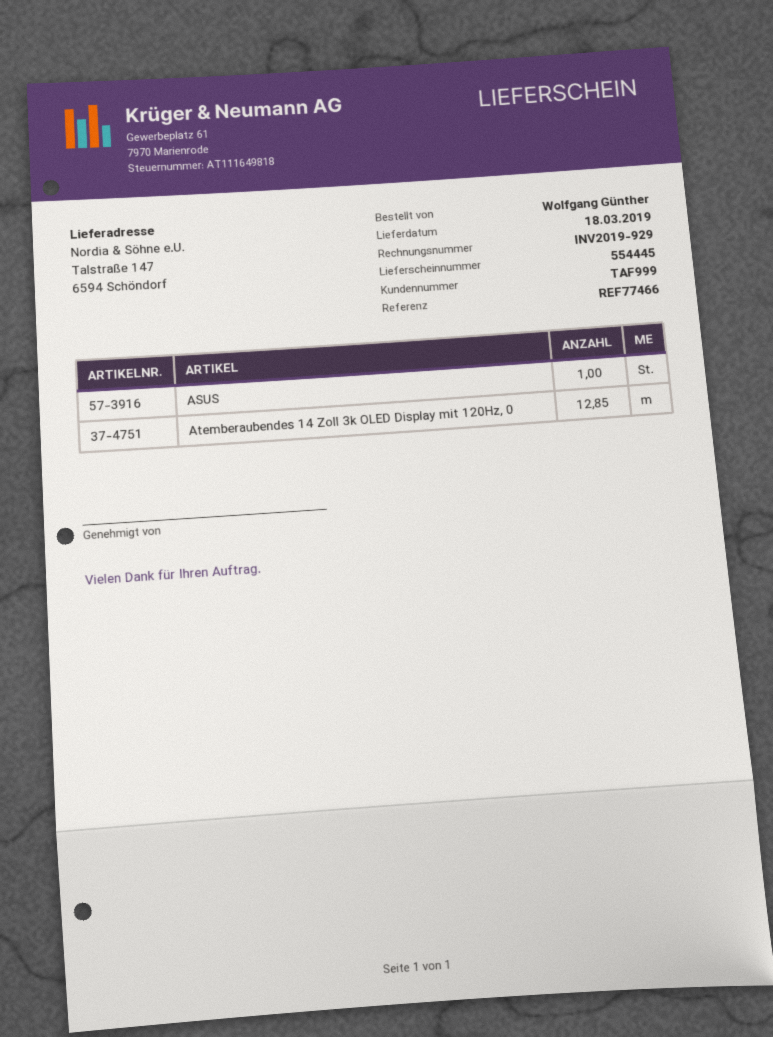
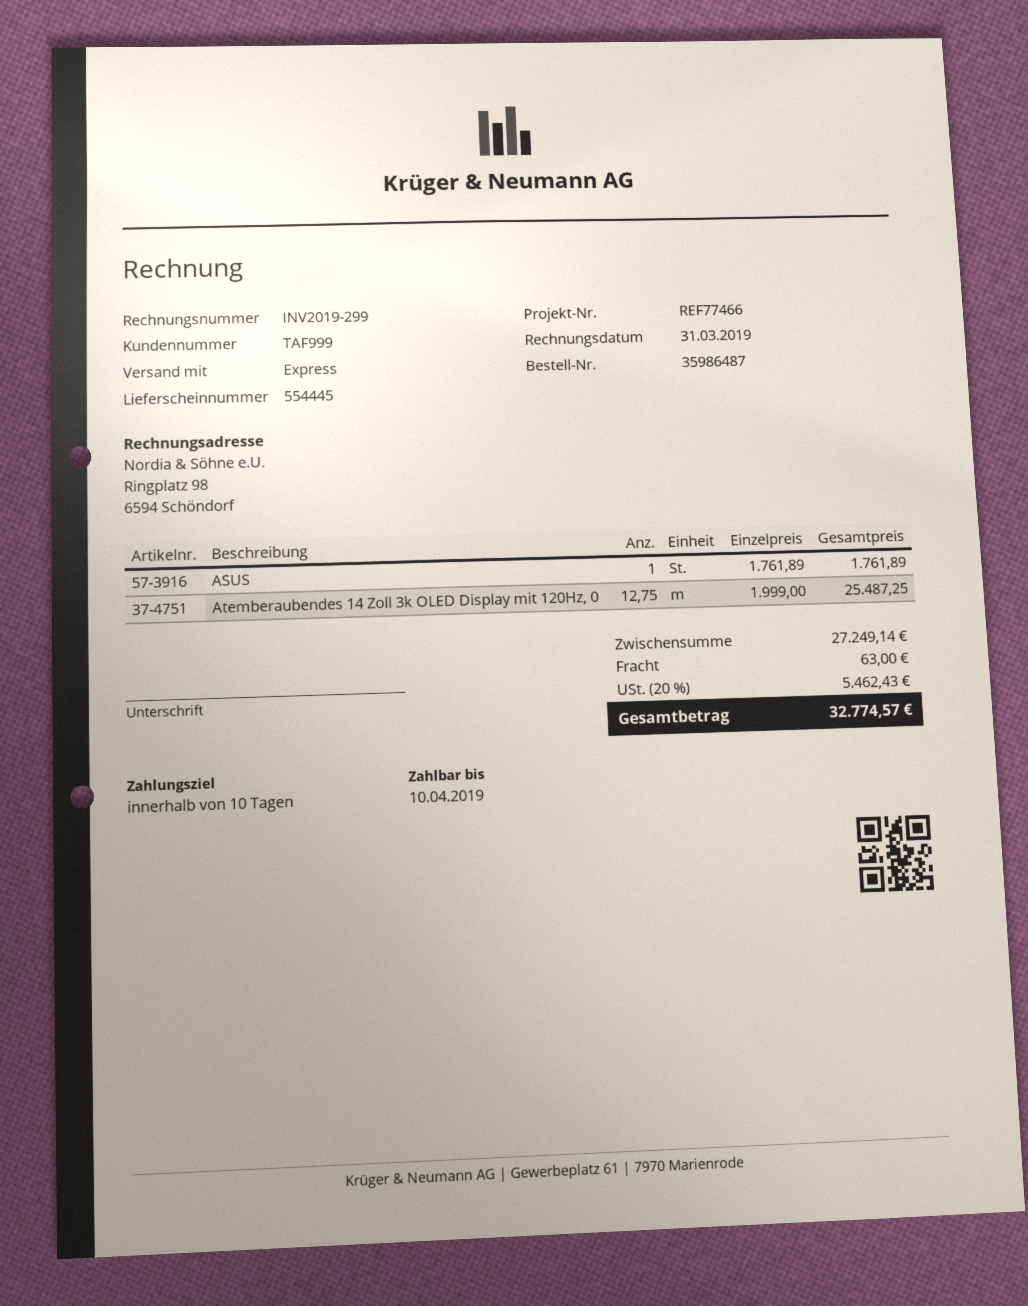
invoice number: INV2019-929 -> INV2019-299
Atemberaubendes 14 Zoll 3k OLED Display mit 120Hz, 0: 12.85 -> 12.75

